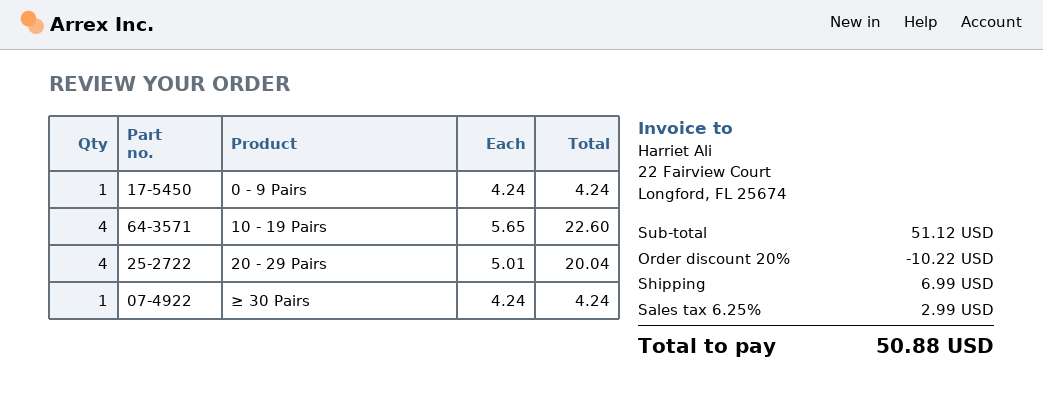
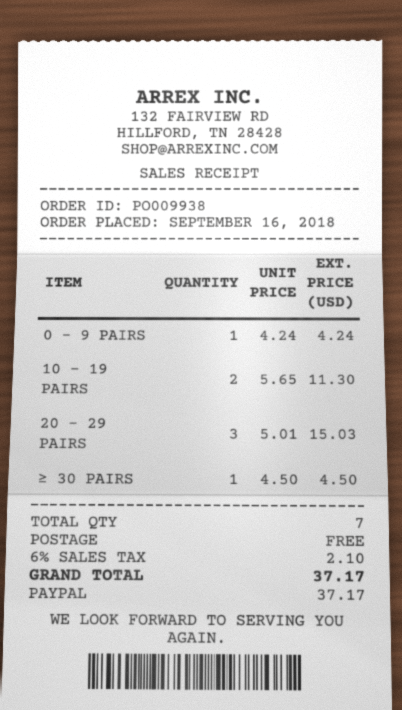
10 - 19 Pairs: 4 x 5.65 = 22.60 -> 2 x 5.65 = 11.30
20 - 29 Pairs: 4 x 5.01 = 20.04 -> 3 x 5.01 = 15.03
≥ 30 Pairs: 1 x 4.24 = 4.24 -> 1 x 4.50 = 4.50
discount: 20% = 10.22 -> none
shipping: 6.99 -> 0.00
tax: 6.25% = 2.99 -> 6% = 2.10
total: 50.88 -> 37.17

